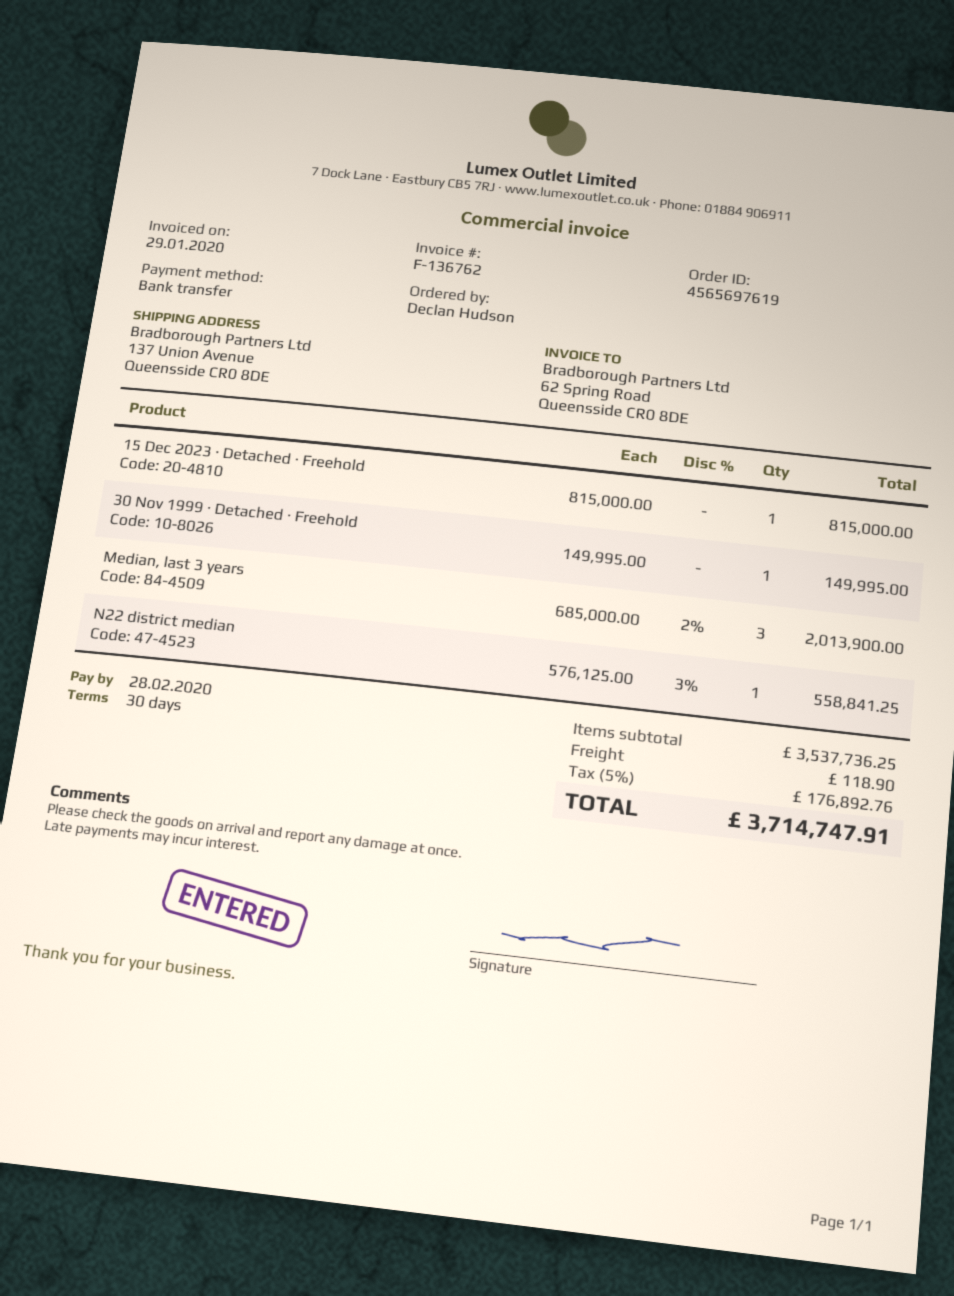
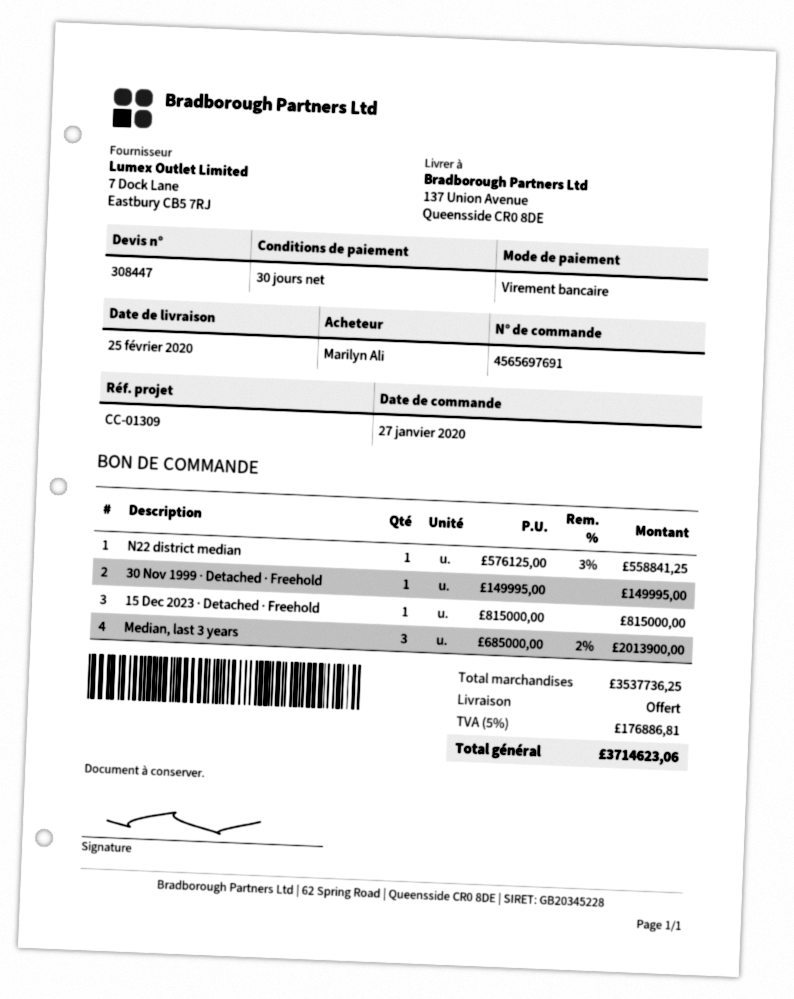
order number: 4565697619 -> 4565697691
ordered by: Declan Hudson -> Marilyn Ali
shipping: 118.90 -> 0.00
tax: 5% = 176892.76 -> 5% = 176886.81
total: 3714747.91 -> 3714623.06

